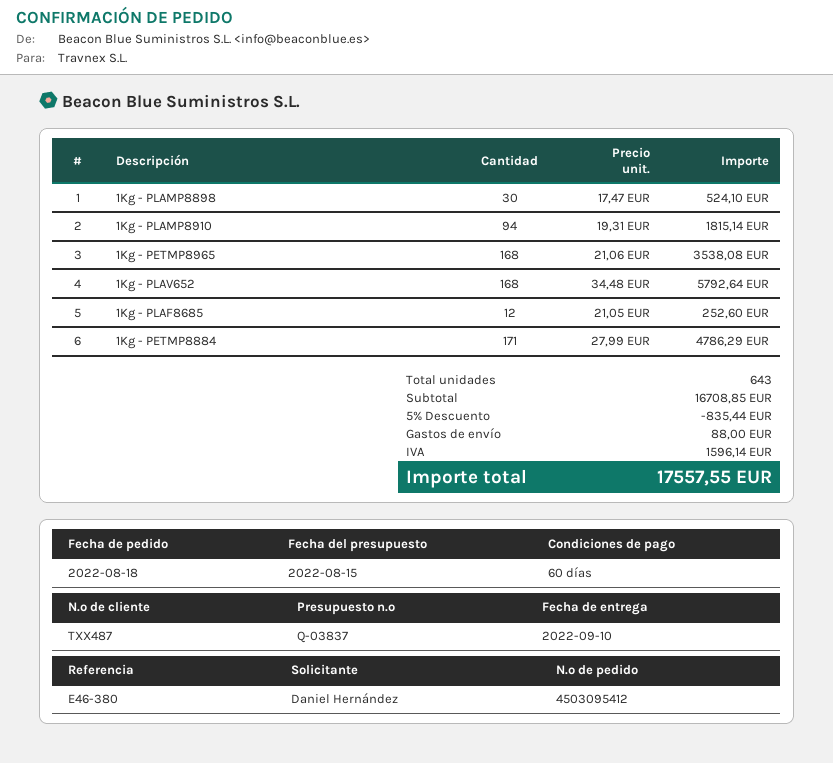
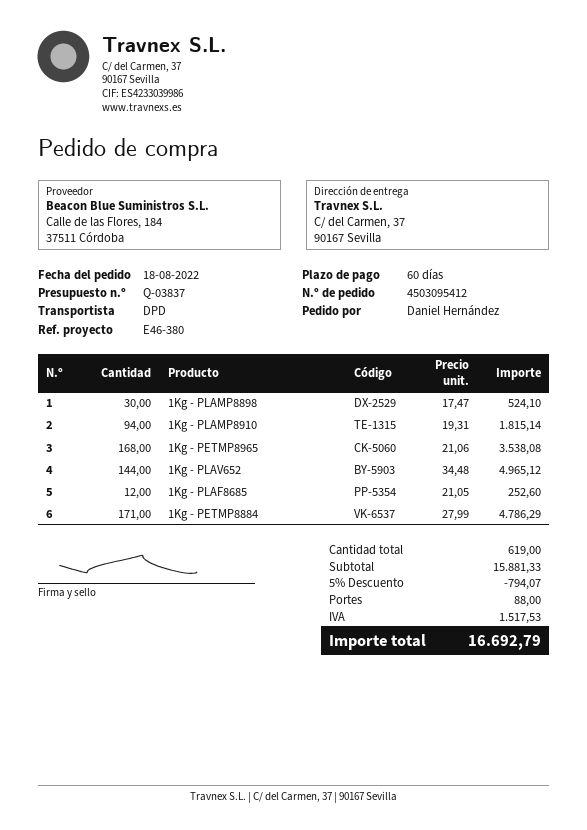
1Kg - PLAV652: 168 x 34.48 = 5792.64 -> 144 x 34.48 = 4965.12
total quantity: 643 -> 619
subtotal: 16708.85 -> 15881.33
discount: 5% = 835.44 -> 5% = 794.07
tax: 1596.14 -> 1517.53
total: 17557.55 -> 16692.79

